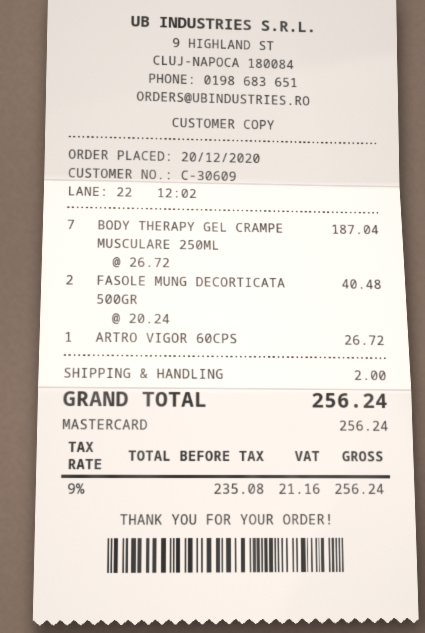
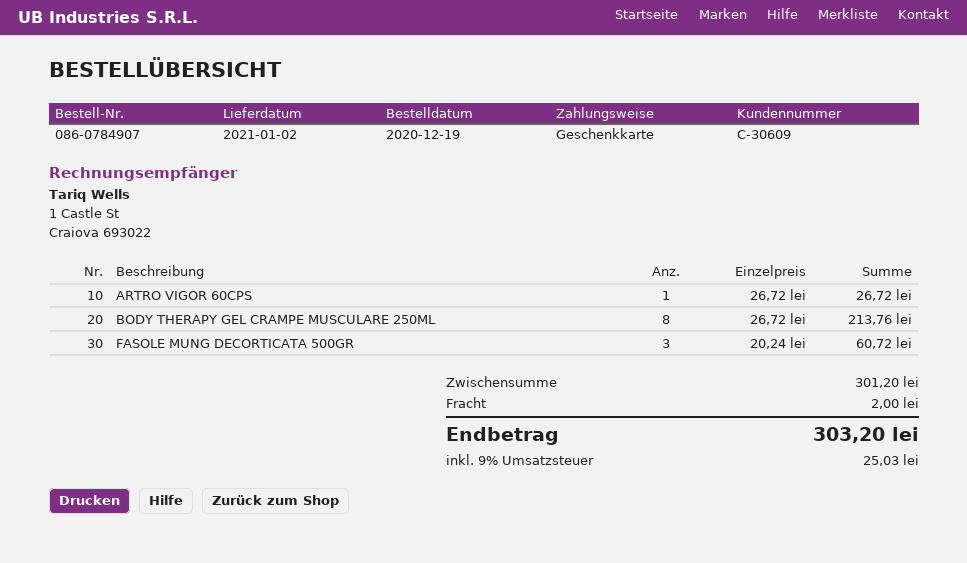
order date: 2020-12-20 -> 2020-12-19
payment method: Mastercard -> gift card
BODY THERAPY GEL CRAMPE MUSCULARE 250ML: 7 x 26.72 = 187.04 -> 8 x 26.72 = 213.76
FASOLE MUNG DECORTICATA 500GR: 2 x 20.24 = 40.48 -> 3 x 20.24 = 60.72
tax: 9% = 21.16 -> 9% = 25.03
total: 256.24 -> 303.20

